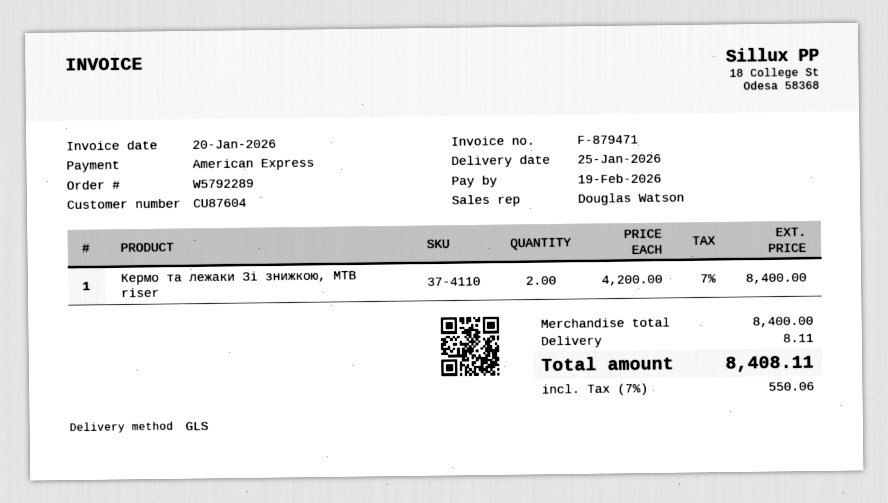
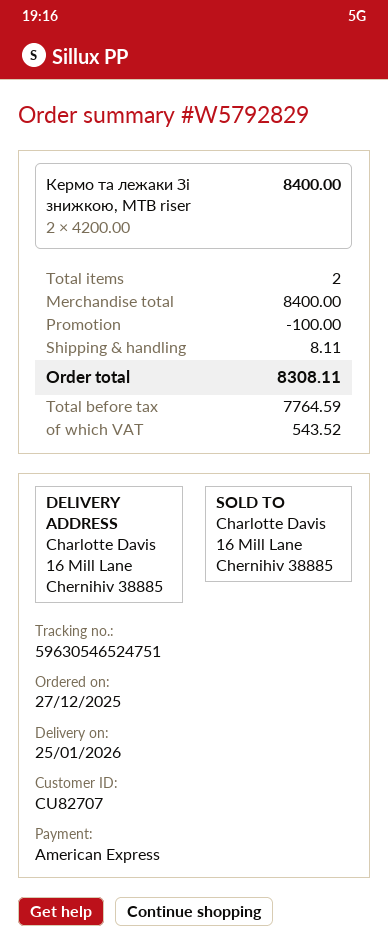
order number: W5792289 -> W5792829
customer number: CU87604 -> CU82707
discount: none -> 100.00
tax: 550.06 -> 543.52
total: 8408.11 -> 8308.11

